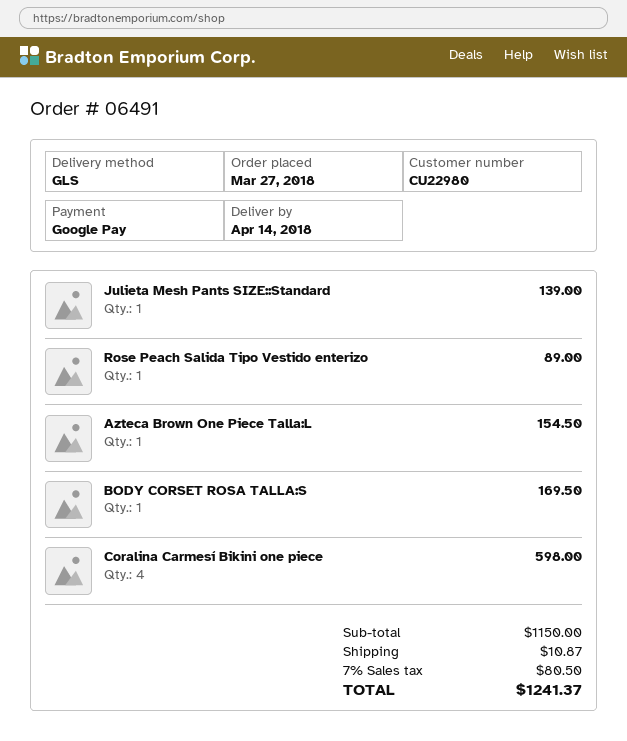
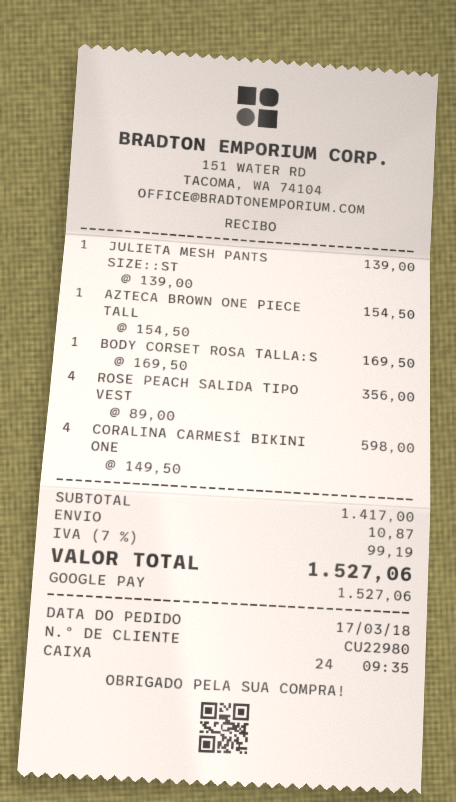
order date: 2018-03-27 -> 2018-03-17
Rose Peach Salida Tipo Vestido enterizo: 1 for 89.00 -> 4 for 356.00
subtotal: 1150.00 -> 1417.00
tax: 7% = 80.50 -> 7% = 99.19
total: 1241.37 -> 1527.06

